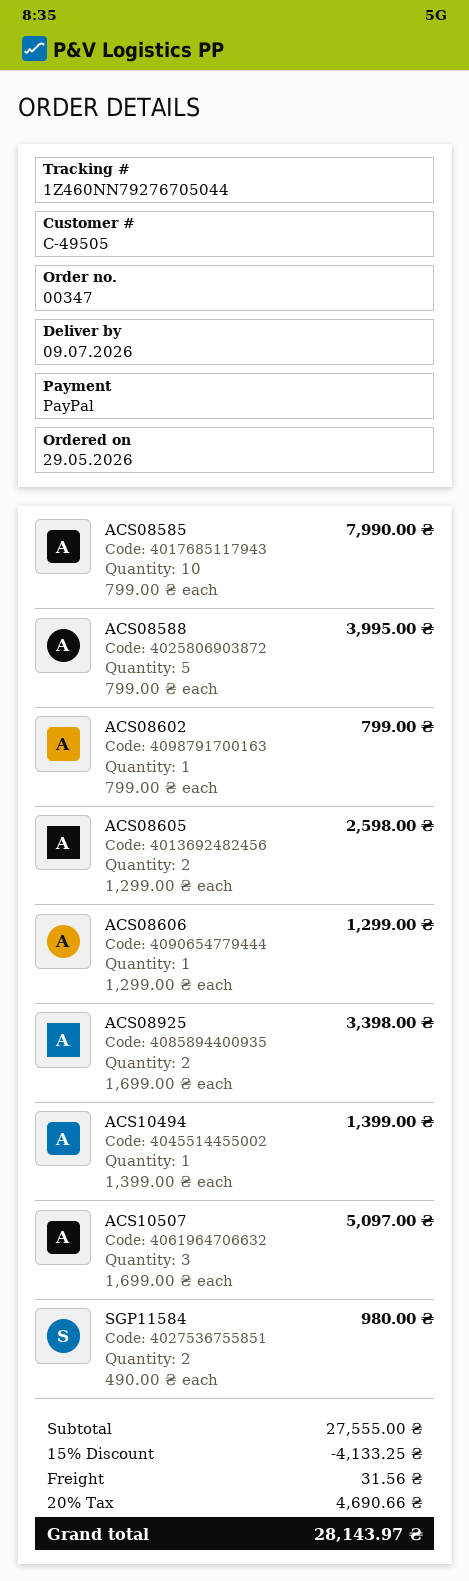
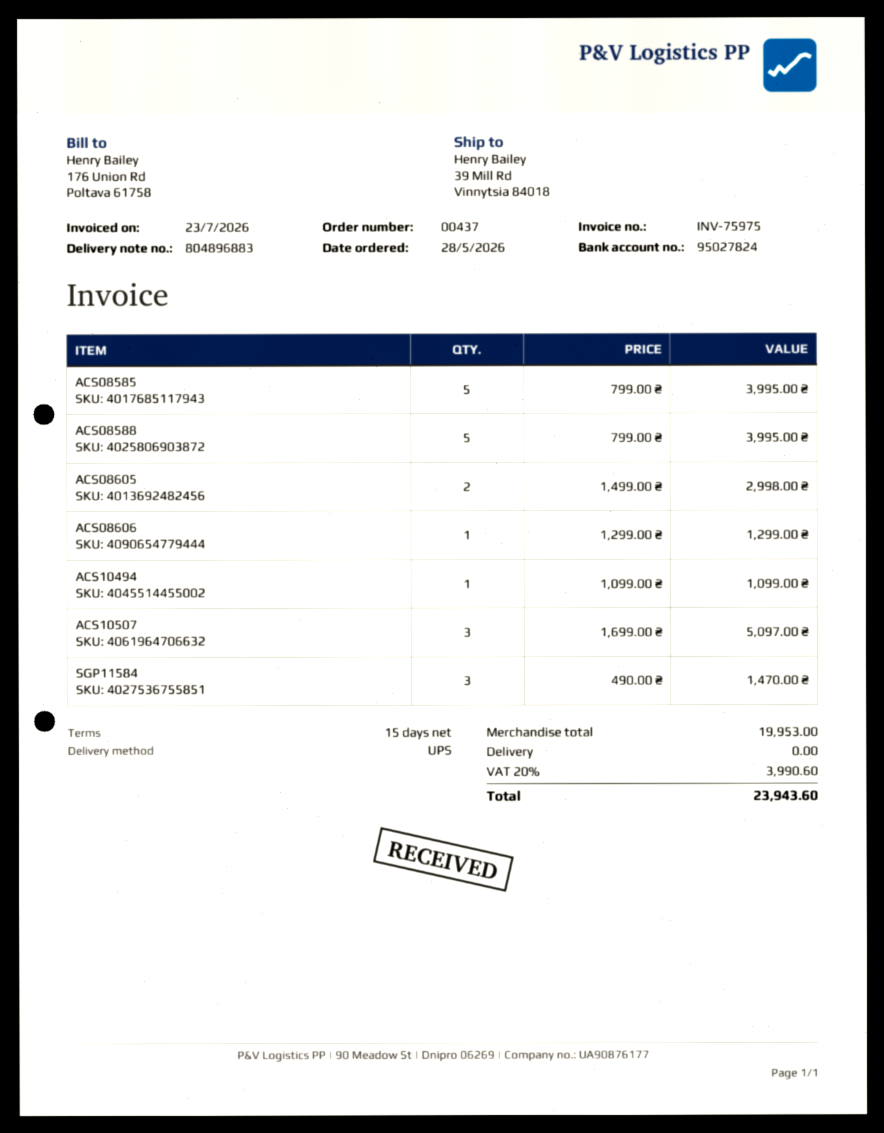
order number: 00347 -> 00437
order date: 2026-05-29 -> 2026-05-28
ACS08585: 10 x 799.00 = 7990.00 -> 5 x 799.00 = 3995.00
ACS08602: 1 x 799.00 = 799.00 -> none
ACS08605: 2 x 1299.00 = 2598.00 -> 2 x 1499.00 = 2998.00
ACS08925: 2 x 1699.00 = 3398.00 -> none
ACS10494: 1 x 1399.00 = 1399.00 -> 1 x 1099.00 = 1099.00
SGP11584: 2 x 490.00 = 980.00 -> 3 x 490.00 = 1470.00
subtotal: 27555.00 -> 19953.00
discount: 15% = 4133.25 -> none
shipping: 31.56 -> 0.00
tax: 20% = 4690.66 -> 20% = 3990.60
total: 28143.97 -> 23943.60

